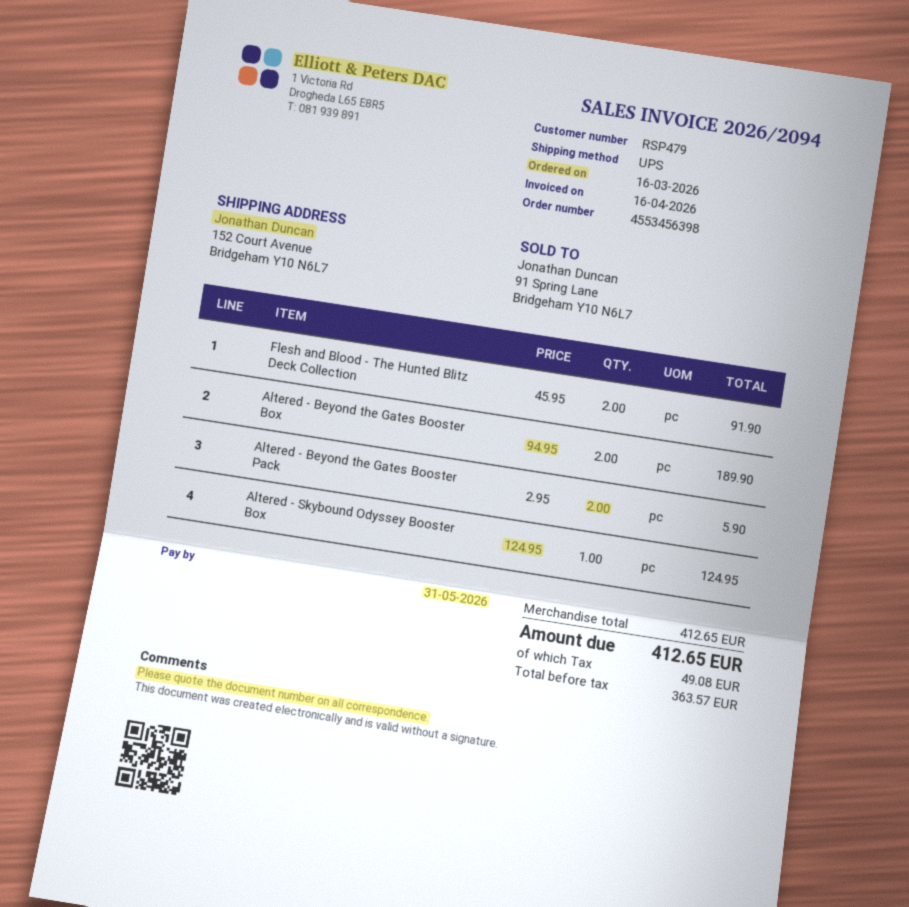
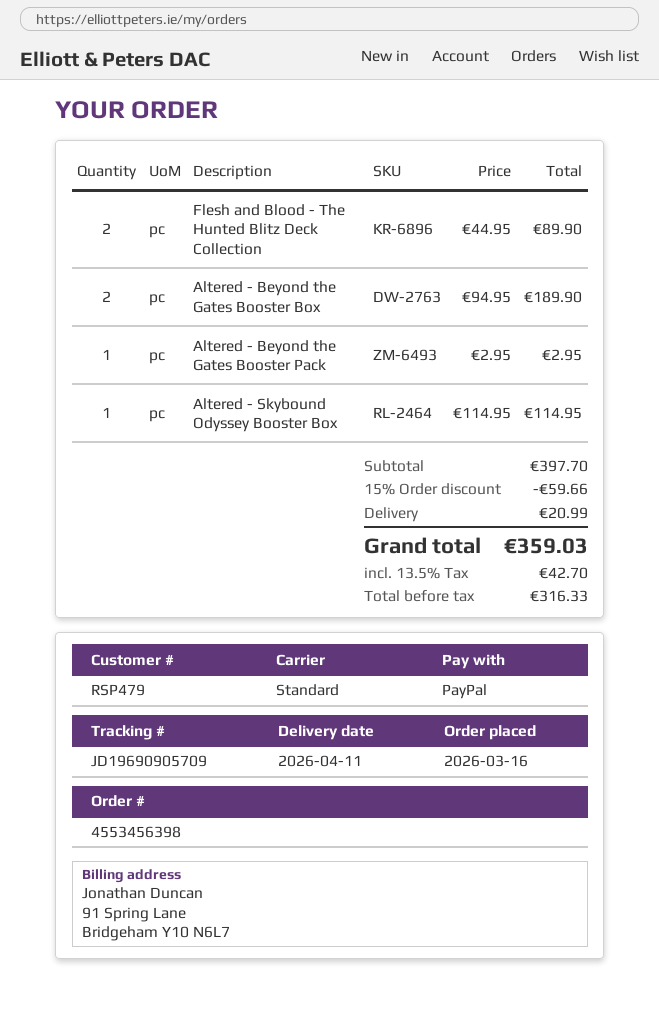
shipping method: UPS -> standard
Flesh and Blood - The Hunted Blitz Deck Collection: 2 x 45.95 = 91.90 -> 2 x 44.95 = 89.90
Altered - Beyond the Gates Booster Pack: 2 x 2.95 = 5.90 -> 1 x 2.95 = 2.95
Altered - Skybound Odyssey Booster Box: 1 x 124.95 = 124.95 -> 1 x 114.95 = 114.95
subtotal: 412.65 -> 397.70
discount: none -> 15% = 59.66
shipping: none -> 20.99
net: 363.57 -> 316.33
tax: 49.08 -> 42.70
total: 412.65 -> 359.03

